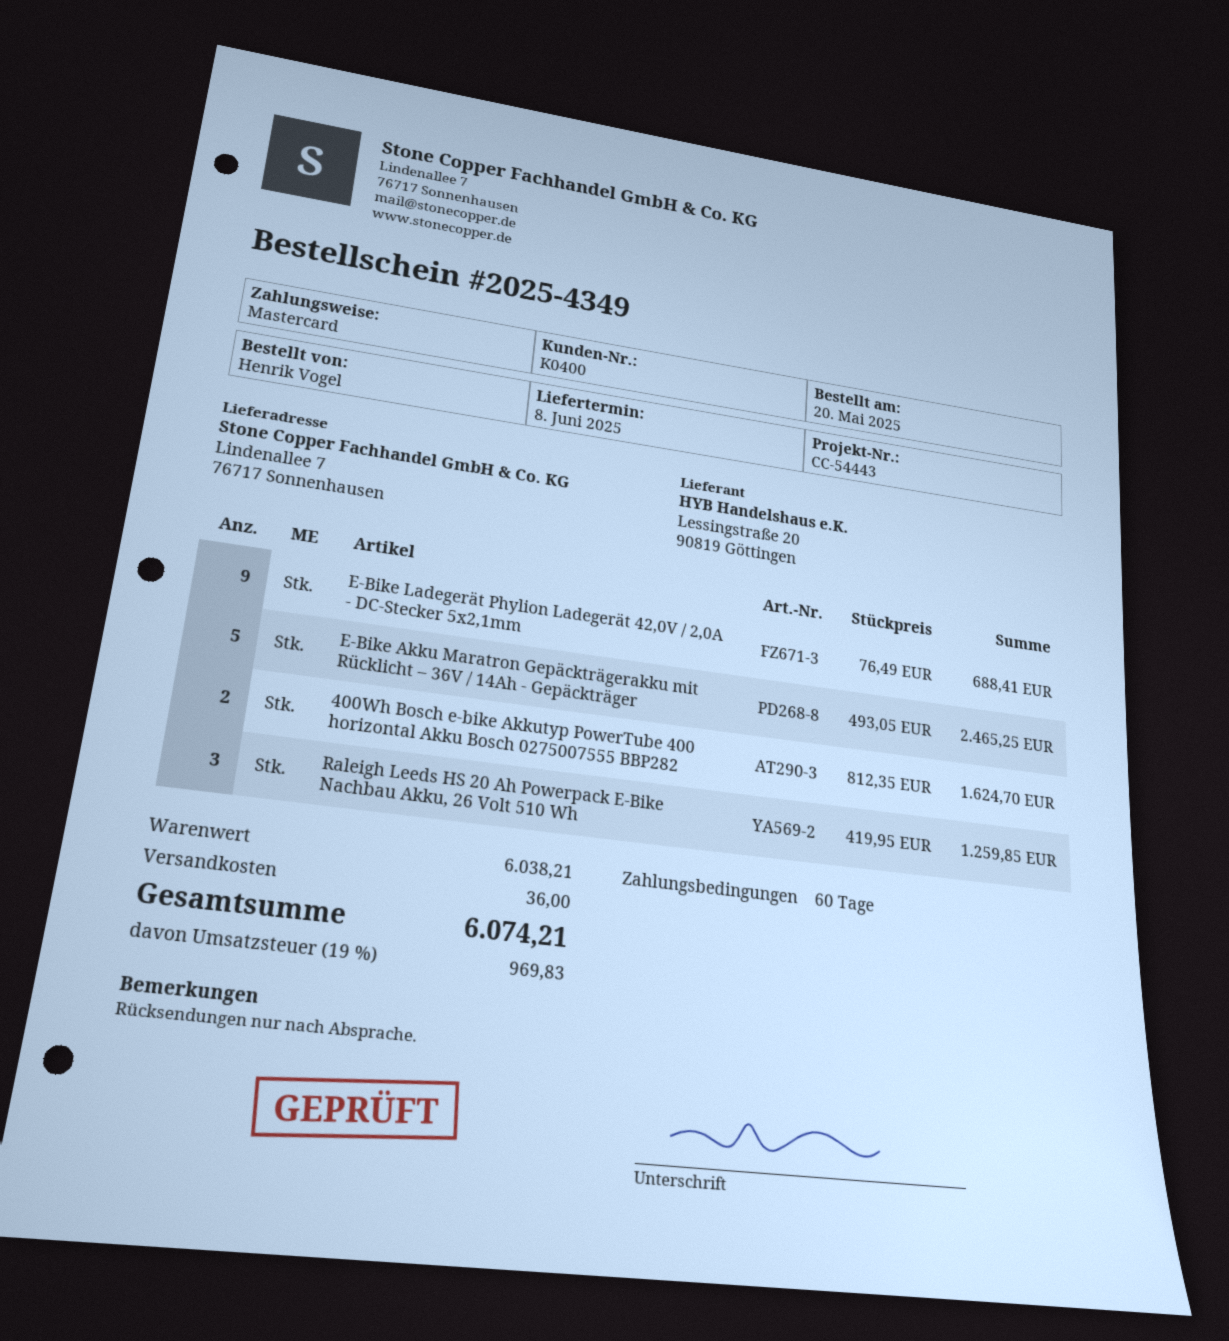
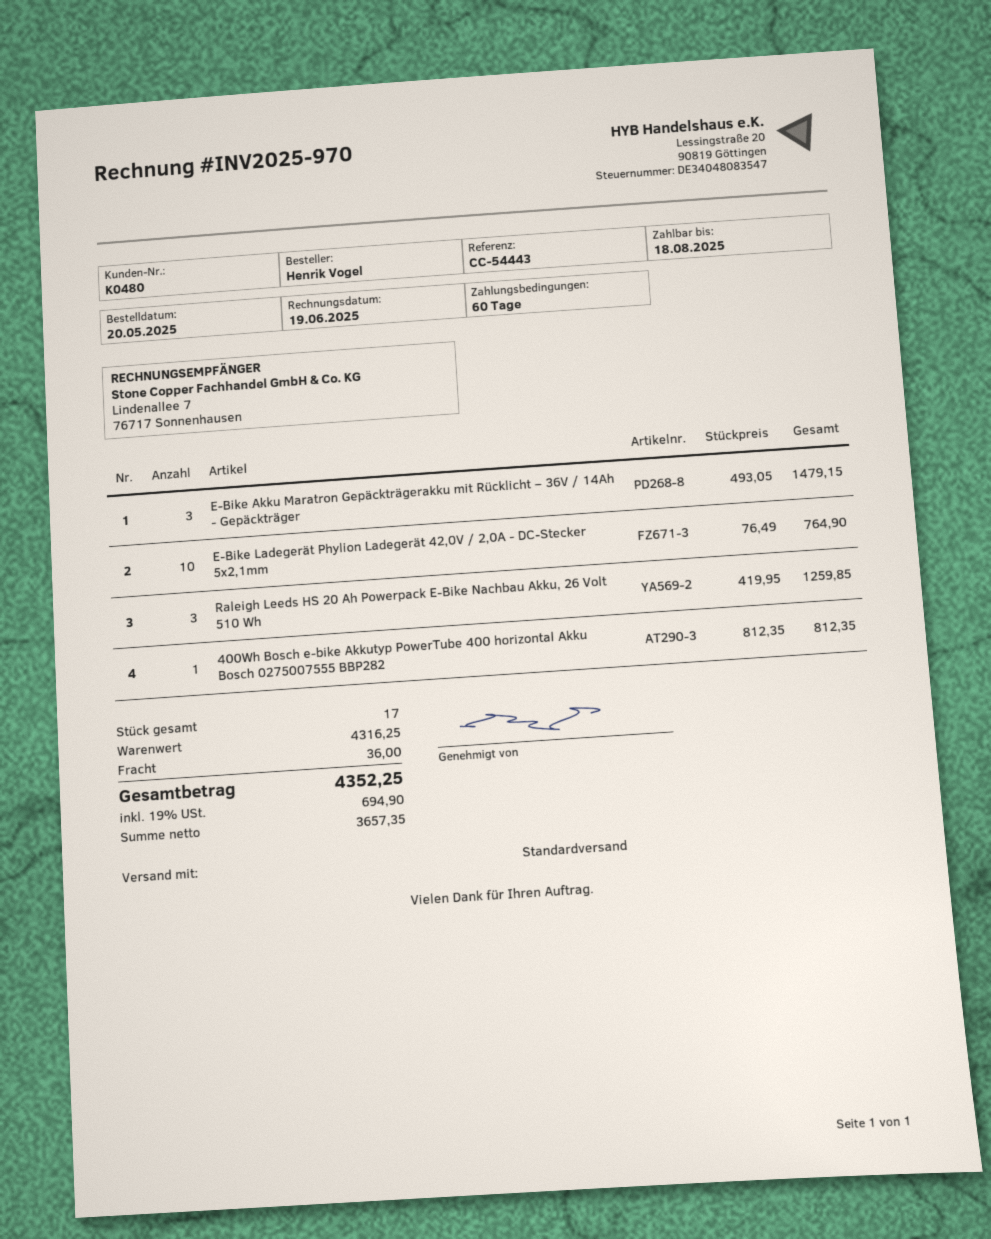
customer number: K0400 -> K0480
E-Bike Ladegerät Phylion Ladegerät 42,0V / 2,0A - DC-Stecker 5x2,1mm: 9 x 76.49 = 688.41 -> 10 x 76.49 = 764.90
E-Bike Akku Maratron Gepäckträgerakku mit Rücklicht – 36V / 14Ah - Gepäckträger: 5 x 493.05 = 2465.25 -> 3 x 493.05 = 1479.15
400Wh Bosch e-bike Akkutyp PowerTube 400 horizontal Akku Bosch 0275007555 BBP282: 2 x 812.35 = 1624.70 -> 1 x 812.35 = 812.35
subtotal: 6038.21 -> 4316.25
tax: 19% = 969.83 -> 19% = 694.90
total: 6074.21 -> 4352.25

